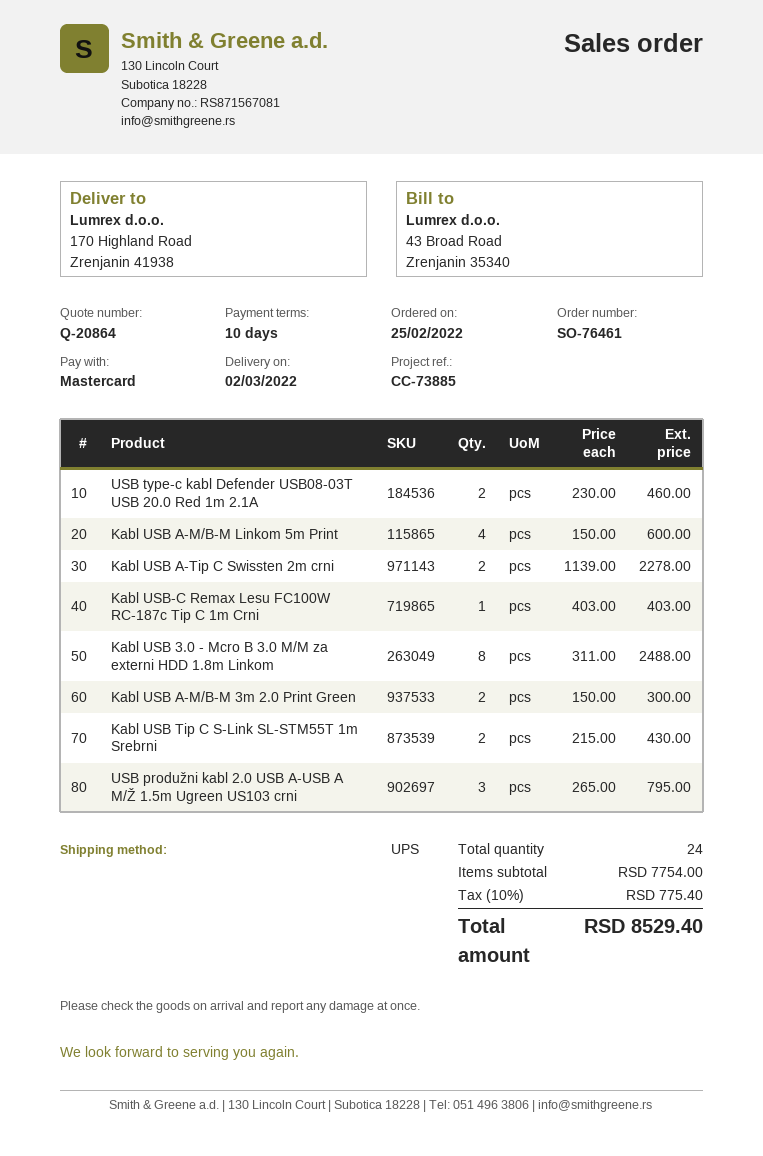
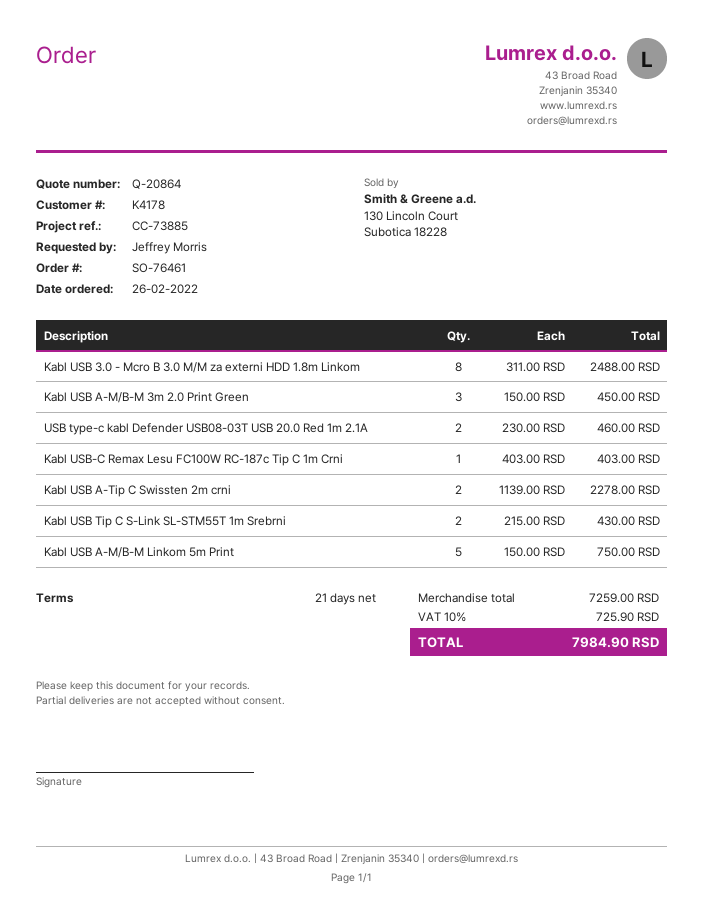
order date: 2022-02-25 -> 2022-02-26
payment terms: 10 days -> 21 days
Kabl USB A-M/B-M Linkom 5m Print: 4 x 150.00 = 600.00 -> 5 x 150.00 = 750.00
Kabl USB A-M/B-M 3m 2.0 Print Green: 2 x 150.00 = 300.00 -> 3 x 150.00 = 450.00
USB produžni kabl 2.0 USB A-USB A M/Ž 1.5m Ugreen US103 crni: 3 x 265.00 = 795.00 -> none
subtotal: 7754.00 -> 7259.00
tax: 10% = 775.40 -> 10% = 725.90
total: 8529.40 -> 7984.90

